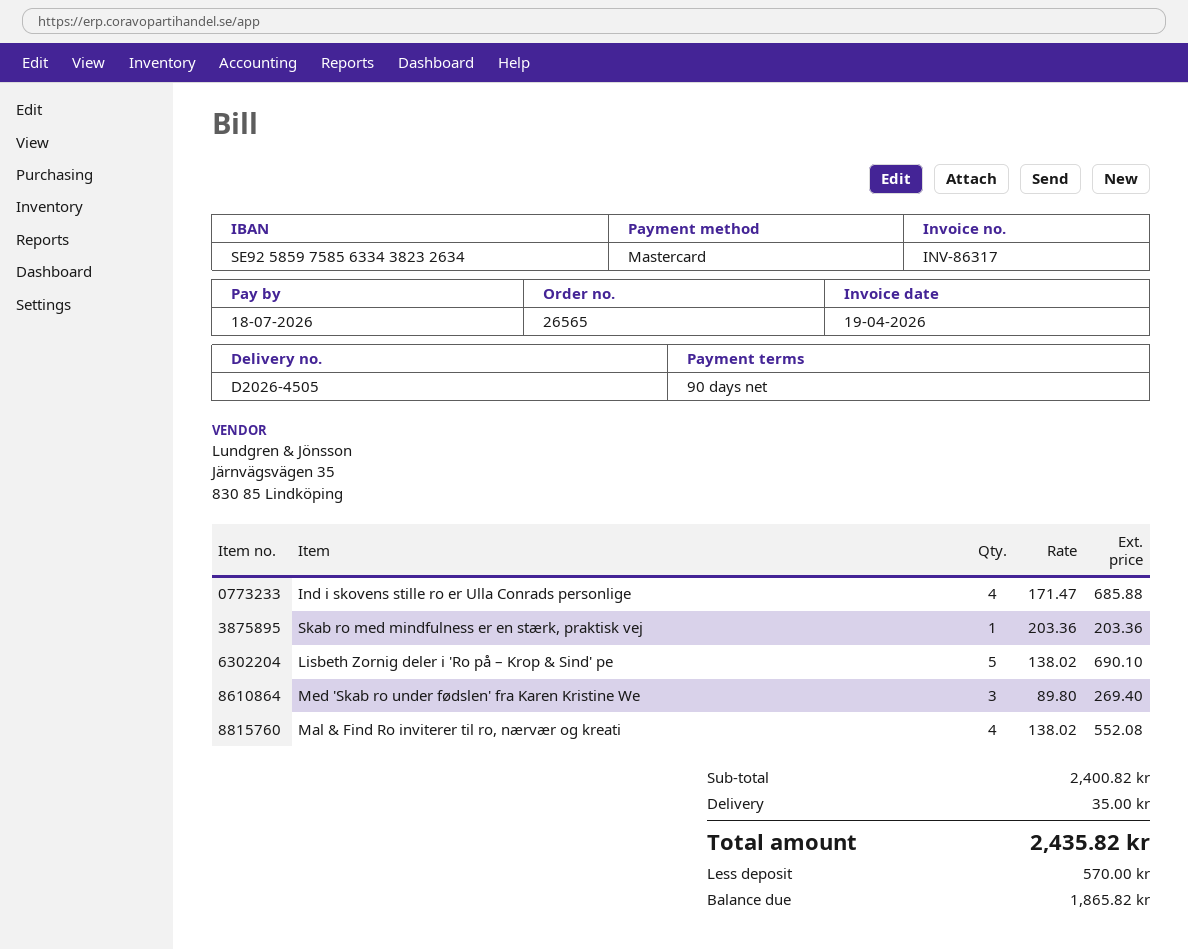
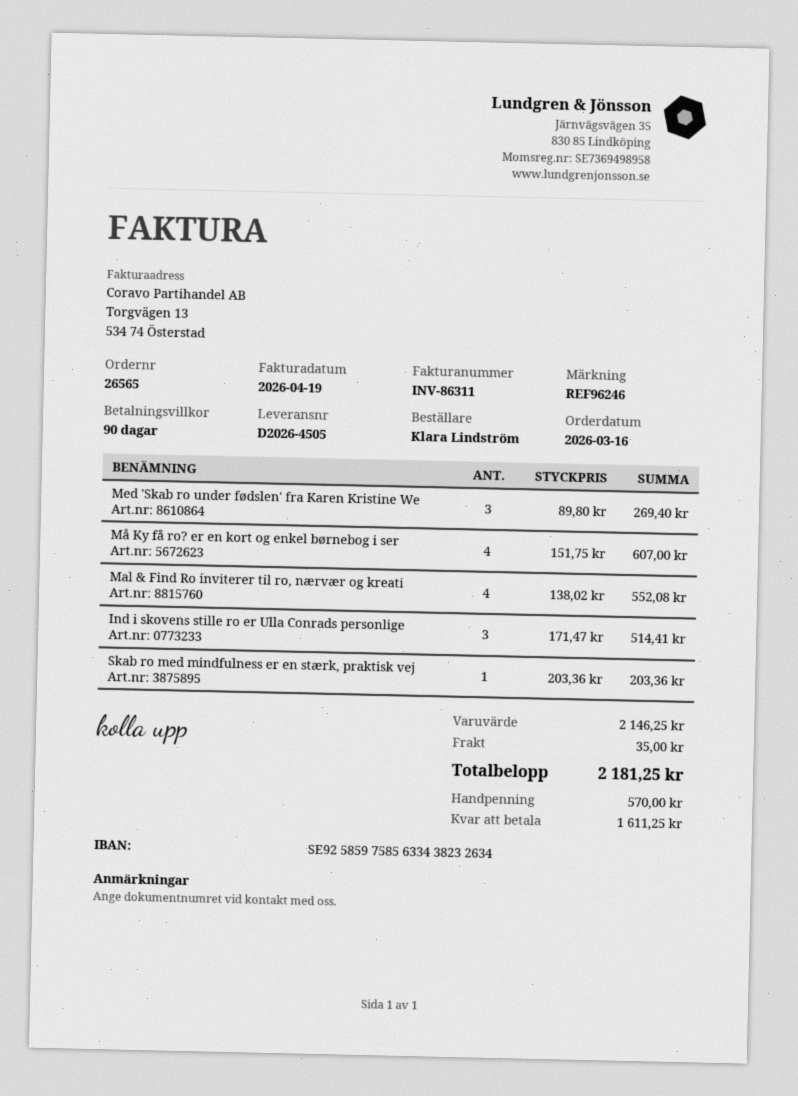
invoice number: INV-86317 -> INV-86311
Ind i skovens stille ro er Ulla Conrads personlige: 4 x 171.47 = 685.88 -> 3 x 171.47 = 514.41
Lisbeth Zornig deler i 'Ro på – Krop & Sind' pe: 5 x 138.02 = 690.10 -> none
Må Ky få ro? er en kort og enkel børnebog i ser: none -> 4 x 151.75 = 607.00
subtotal: 2400.82 -> 2146.25
total: 2435.82 -> 2181.25
balance: 1865.82 -> 1611.25

